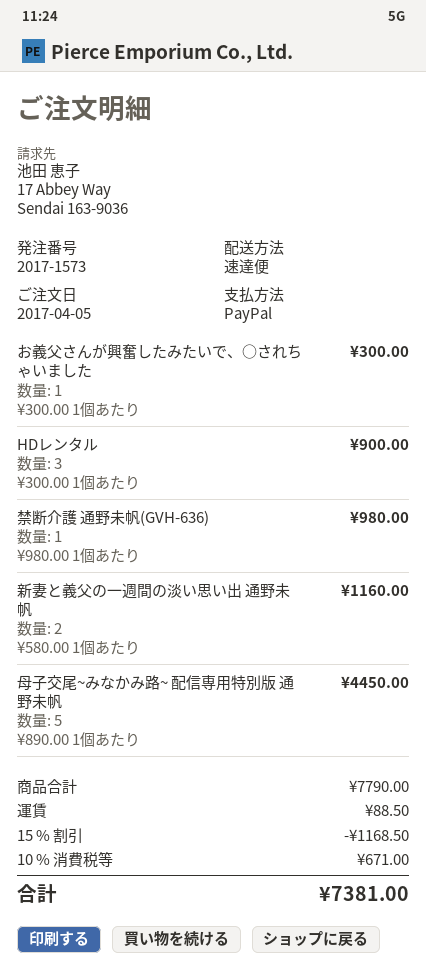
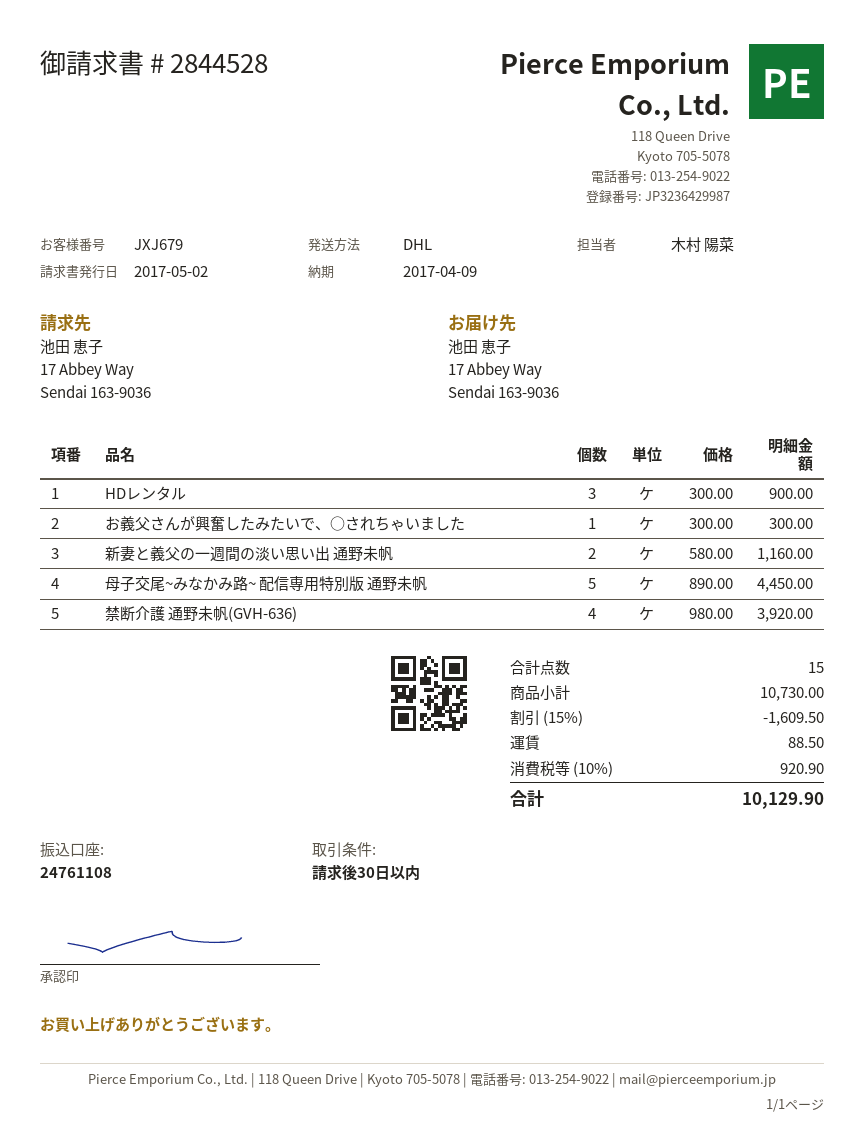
shipping method: express -> DHL
禁断介護 通野未帆(GVH-636): 1 x 980.00 = 980.00 -> 4 x 980.00 = 3920.00
subtotal: 7790.00 -> 10730.00
discount: 15% = 1168.50 -> 15% = 1609.50
tax: 10% = 671.00 -> 10% = 920.90
total: 7381.00 -> 10129.90

